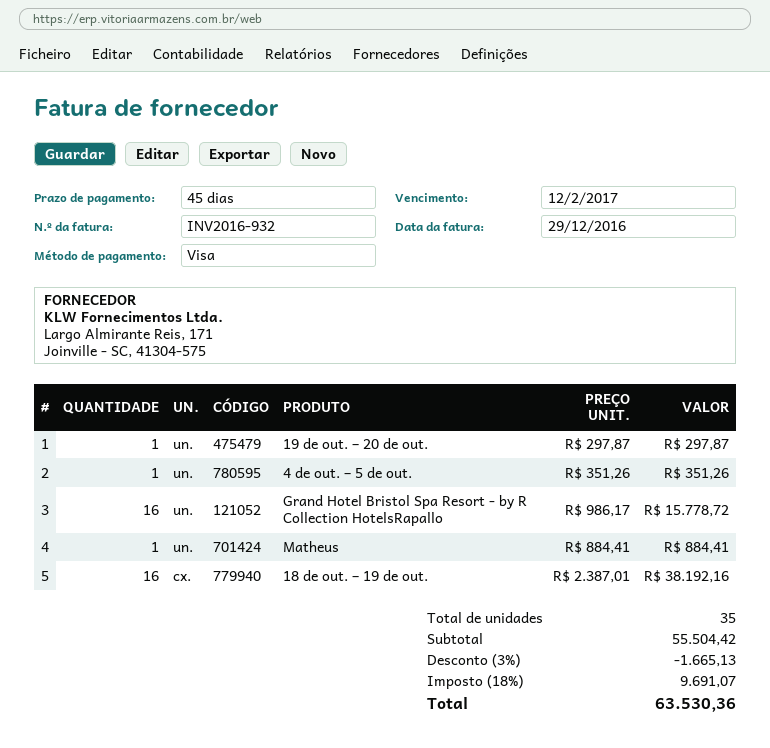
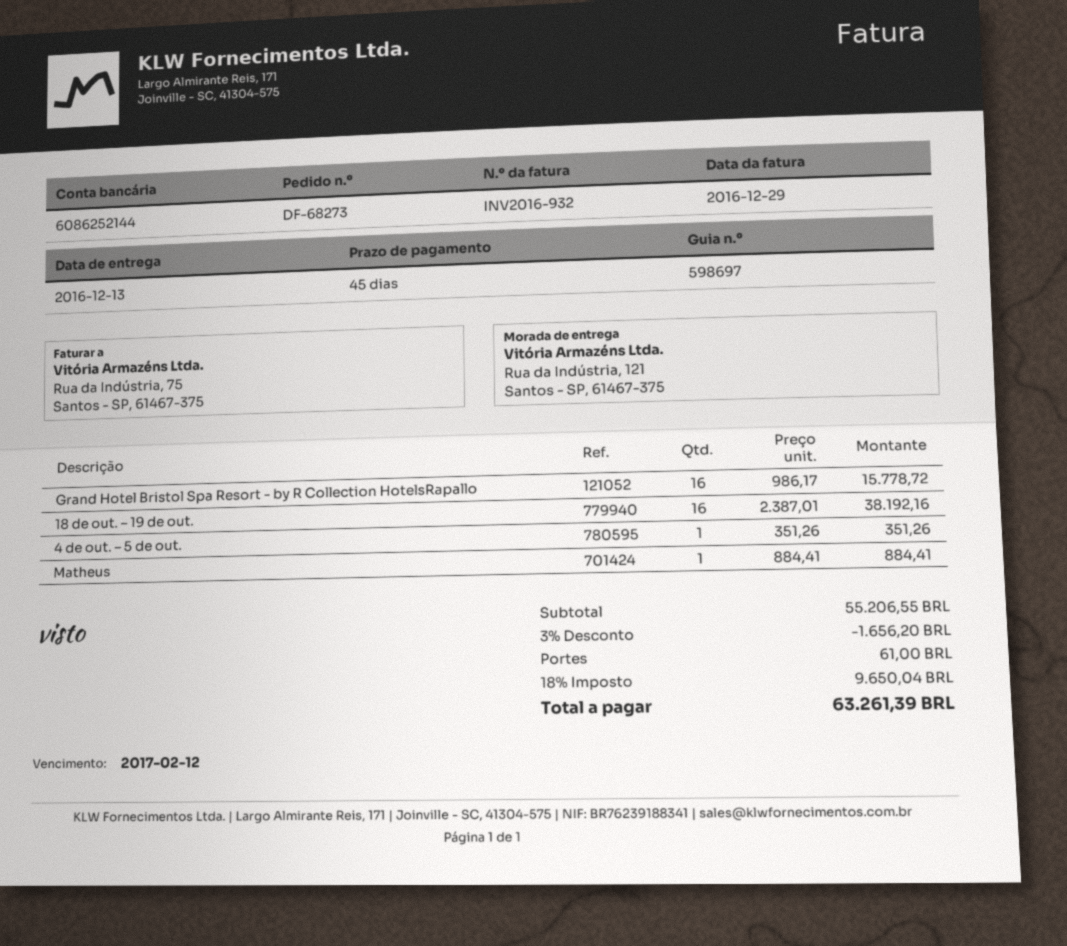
19 de out. – 20 de out.: 1 x 297.87 = 297.87 -> none
subtotal: 55504.42 -> 55206.55
discount: 3% = 1665.13 -> 3% = 1656.20
shipping: none -> 61.00
tax: 18% = 9691.07 -> 18% = 9650.04
total: 63530.36 -> 63261.39

